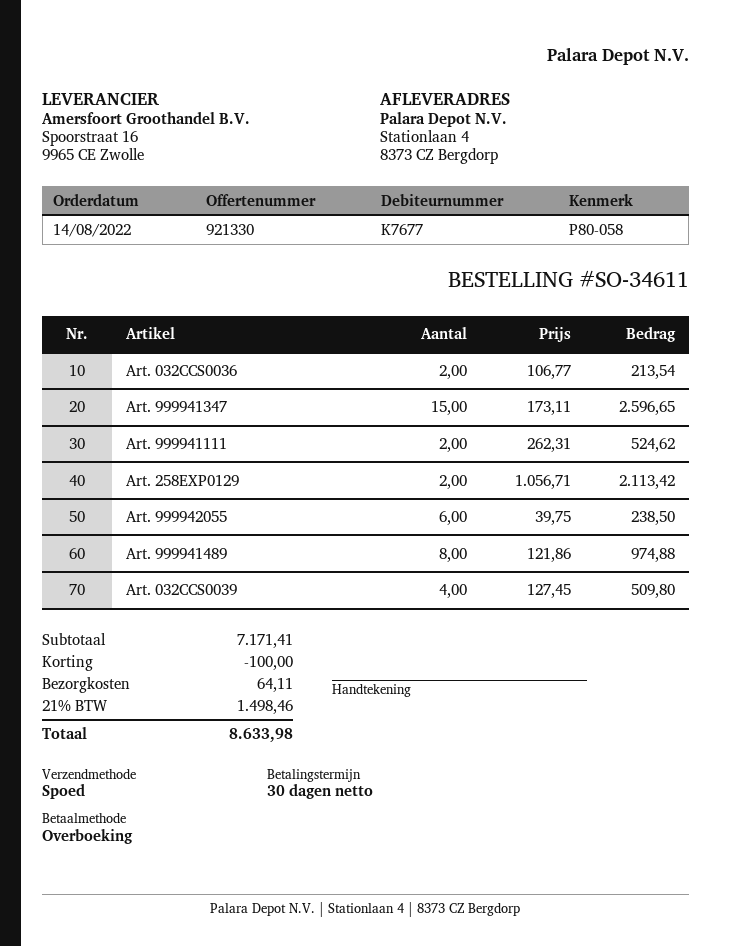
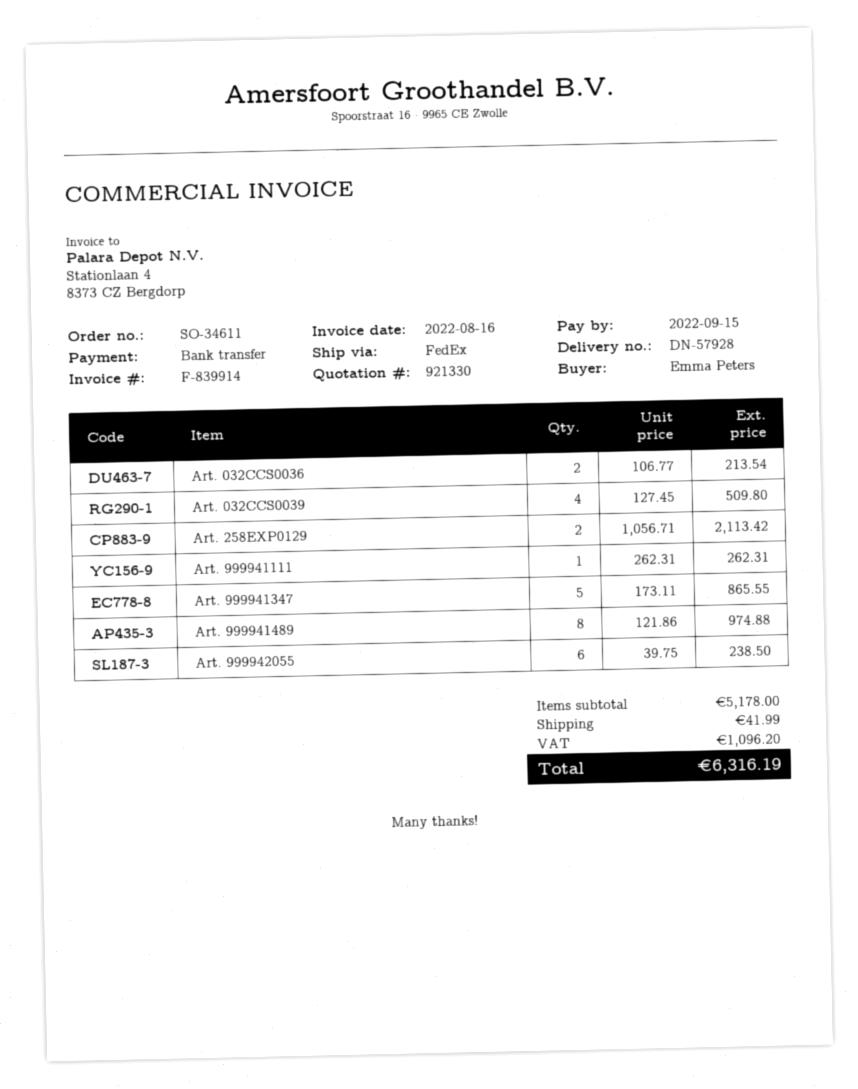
shipping method: express -> FedEx
Art. 999941347: 15 x 173.11 = 2596.65 -> 5 x 173.11 = 865.55
Art. 999941111: 2 x 262.31 = 524.62 -> 1 x 262.31 = 262.31
subtotal: 7171.41 -> 5178.00
discount: 100.00 -> none
shipping: 64.11 -> 41.99
tax: 1498.46 -> 1096.20
total: 8633.98 -> 6316.19

